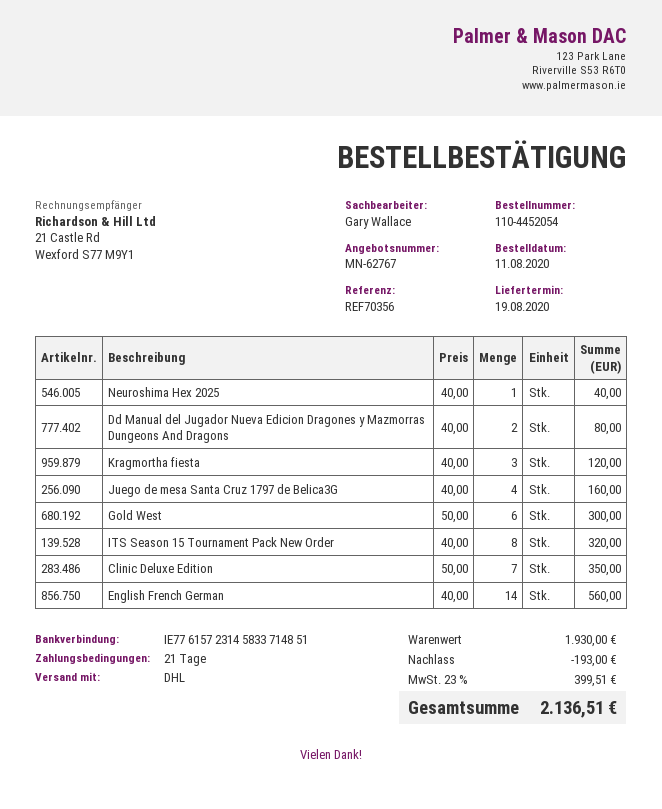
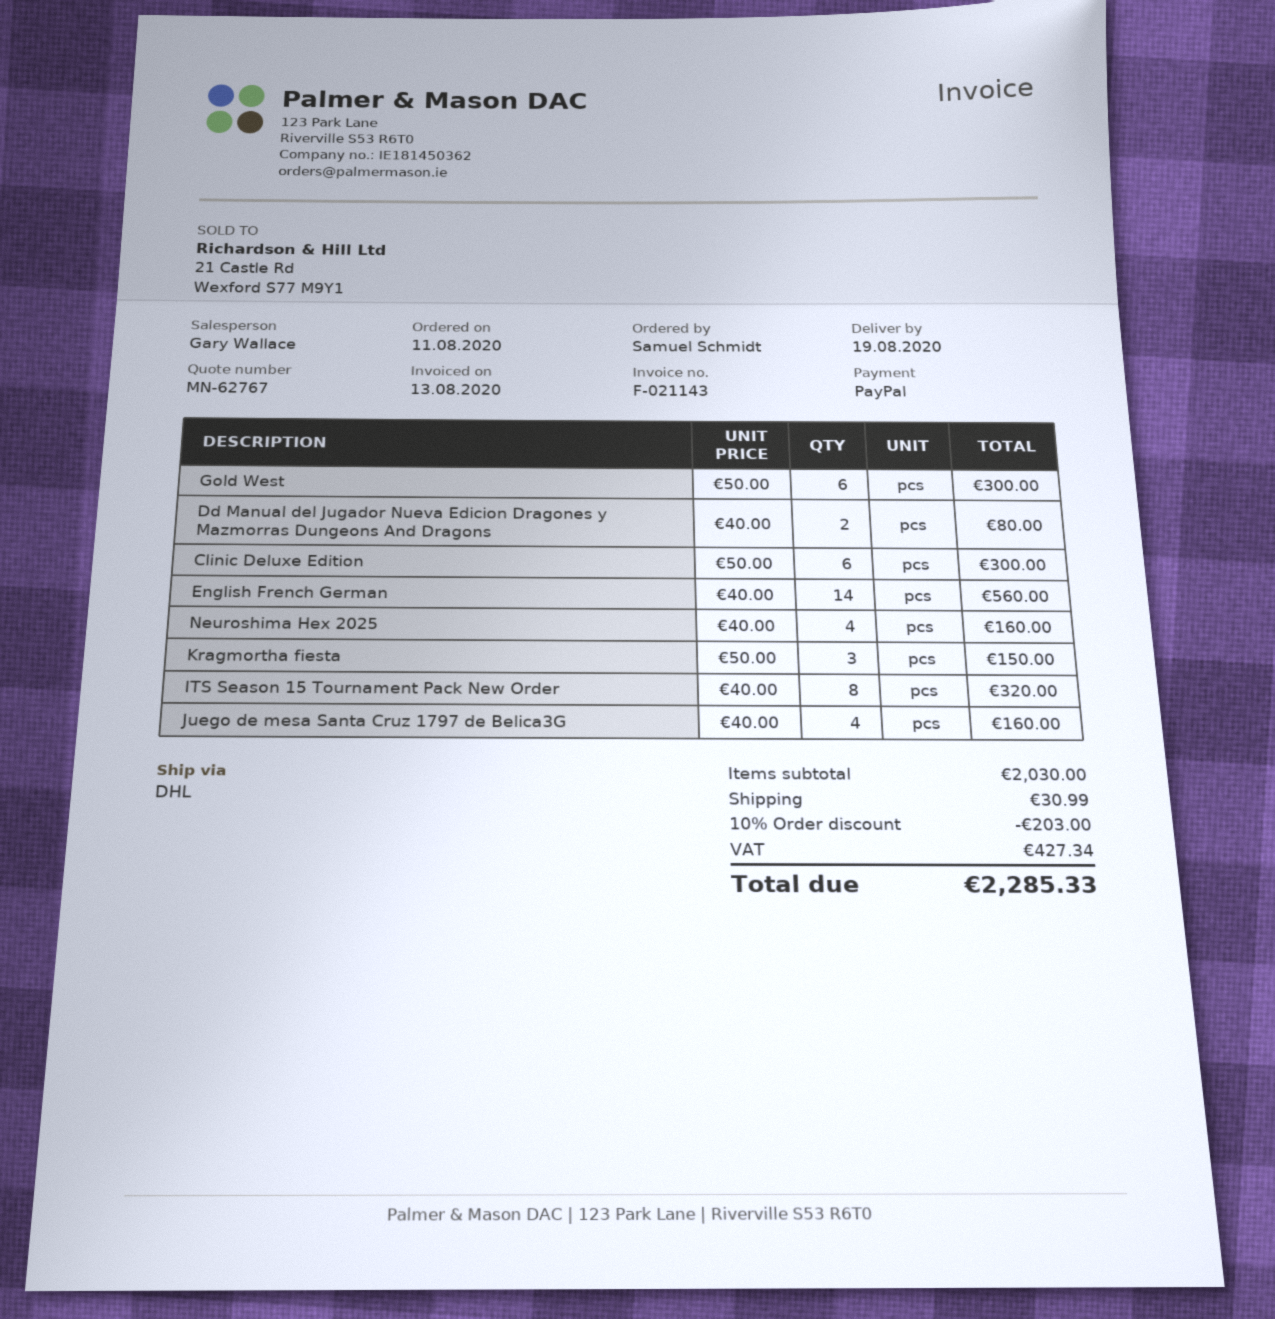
Neuroshima Hex 2025: 1 x 40.00 = 40.00 -> 4 x 40.00 = 160.00
Kragmortha fiesta: 3 x 40.00 = 120.00 -> 3 x 50.00 = 150.00
Clinic Deluxe Edition: 7 x 50.00 = 350.00 -> 6 x 50.00 = 300.00
subtotal: 1930.00 -> 2030.00
discount: 193.00 -> 203.00
shipping: none -> 30.99
tax: 399.51 -> 427.34
total: 2136.51 -> 2285.33

